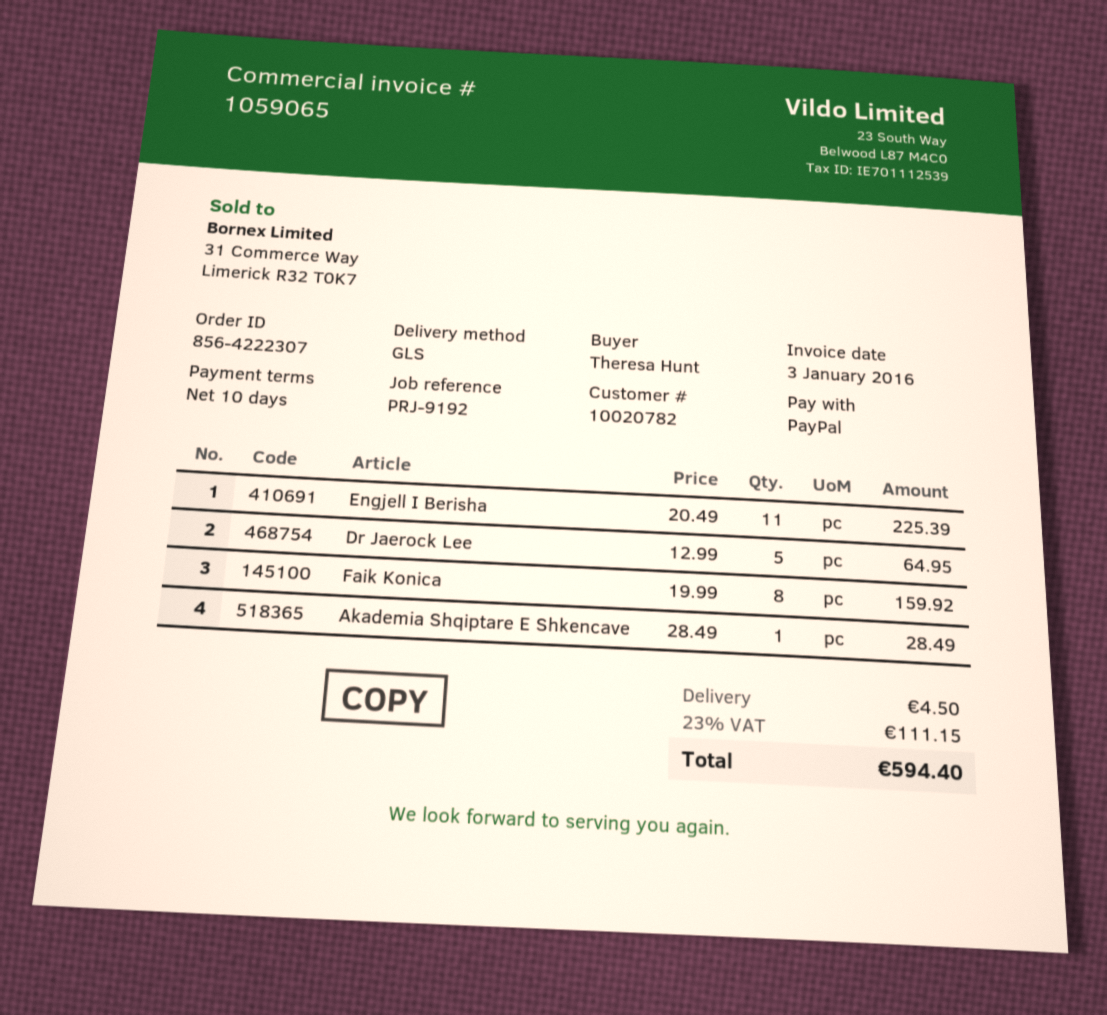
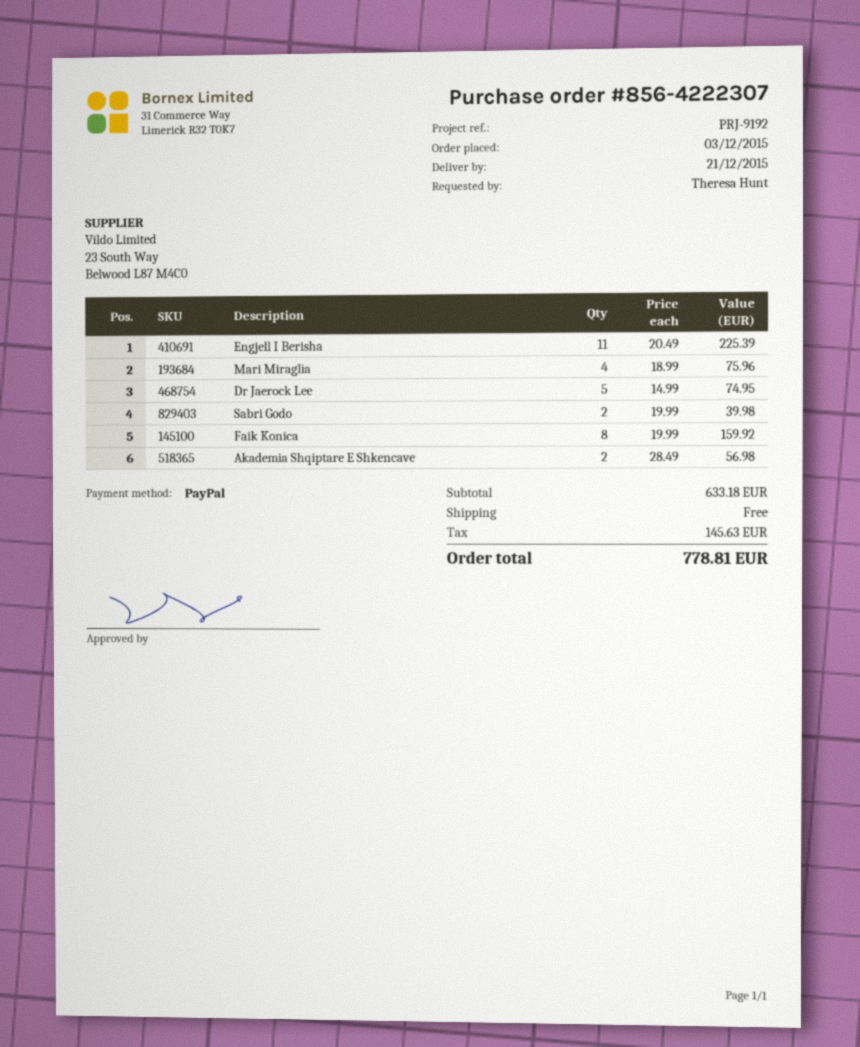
Dr Jaerock Lee: 5 x 12.99 = 64.95 -> 5 x 14.99 = 74.95
Akademia Shqiptare E Shkencave: 1 x 28.49 = 28.49 -> 2 x 28.49 = 56.98
Mari Miraglia: none -> 4 x 18.99 = 75.96
Sabri Godo: none -> 2 x 19.99 = 39.98
shipping: 4.50 -> 0.00
tax: 111.15 -> 145.63
total: 594.40 -> 778.81

